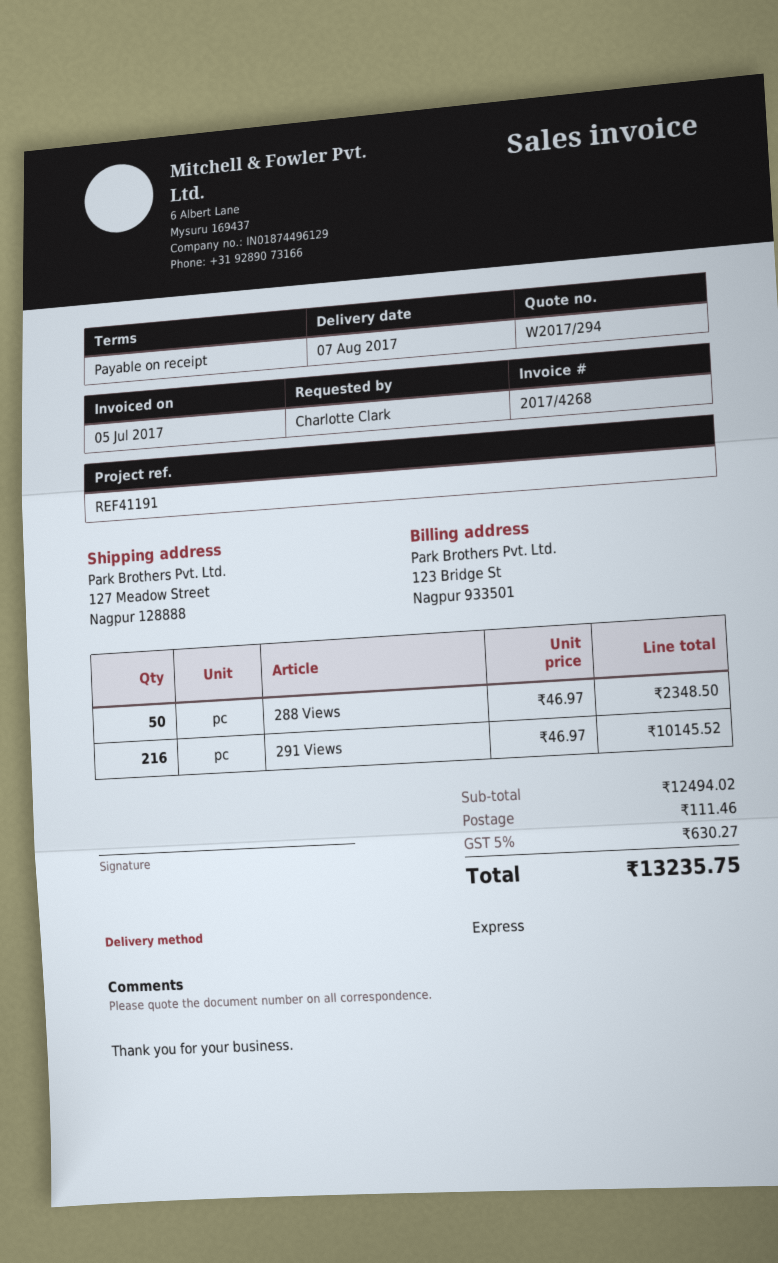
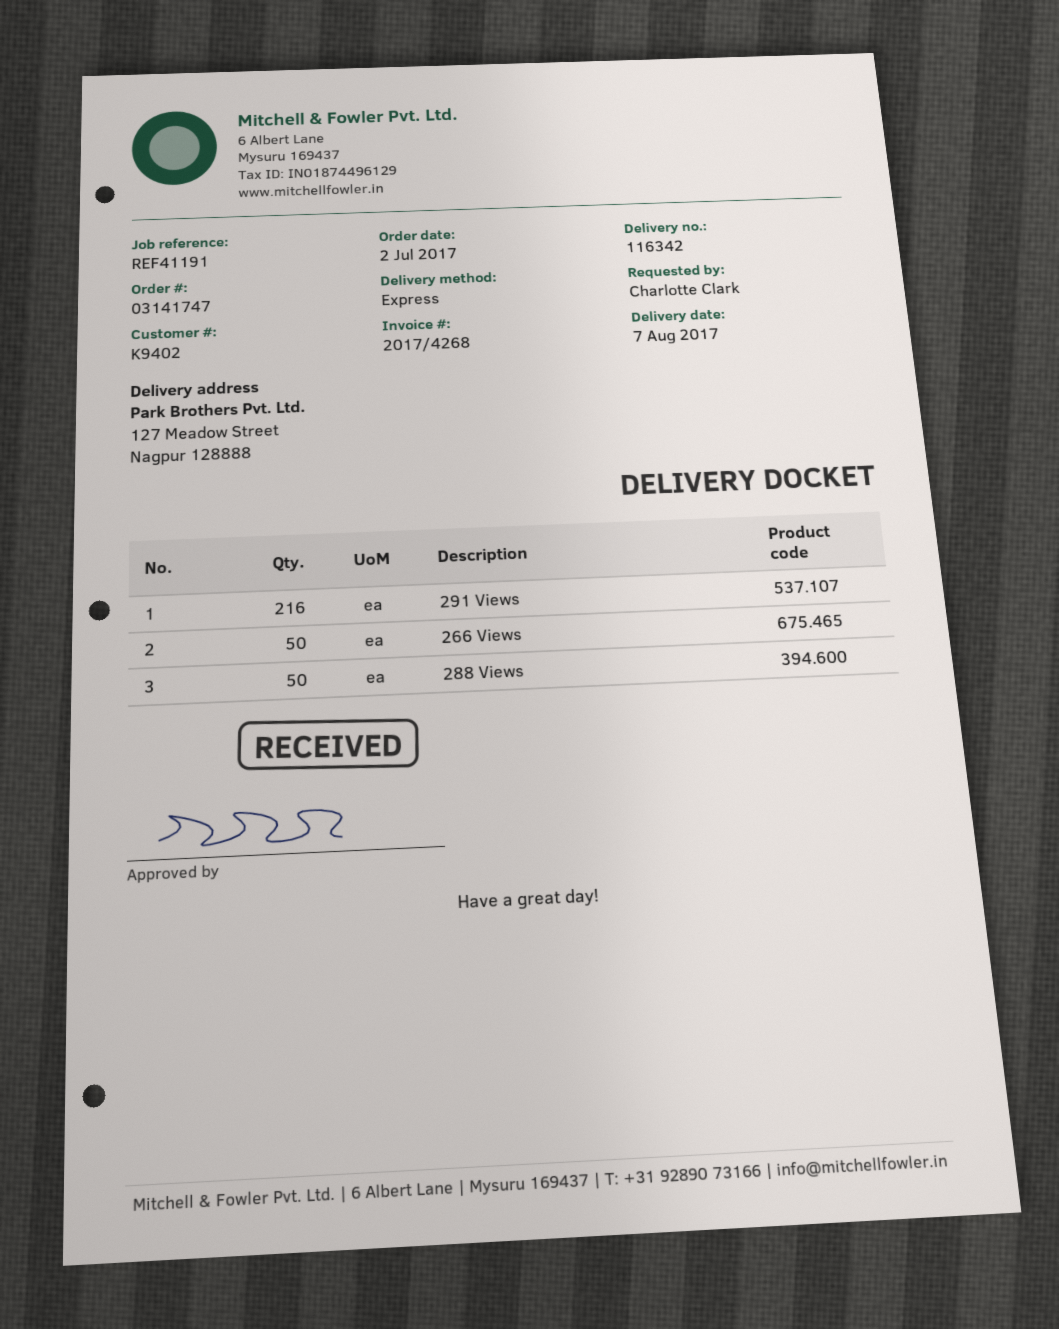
266 Views: none -> 50

